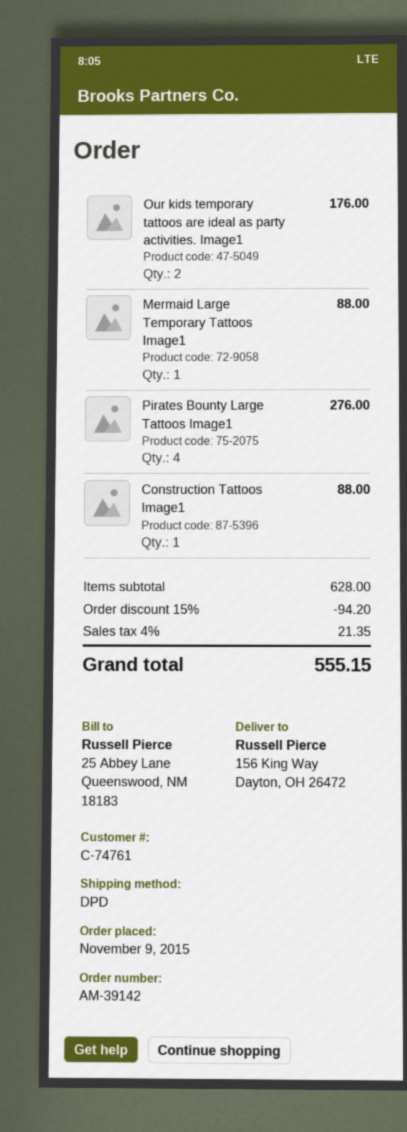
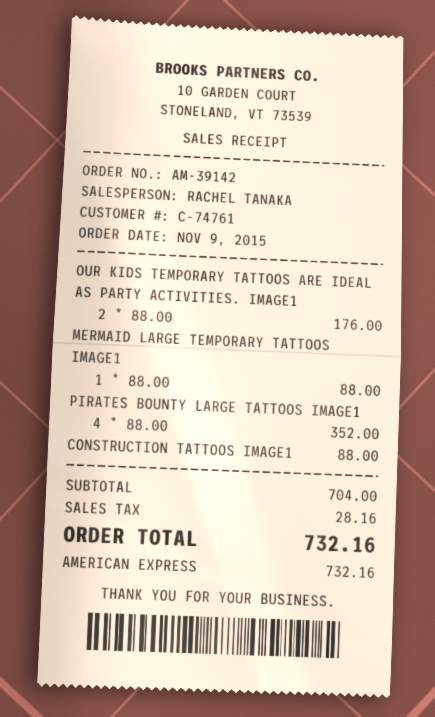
Pirates Bounty Large Tattoos Image1: 4 for 276.00 -> 4 for 352.00
subtotal: 628.00 -> 704.00
discount: 15% = 94.20 -> none
tax: 21.35 -> 28.16
total: 555.15 -> 732.16

